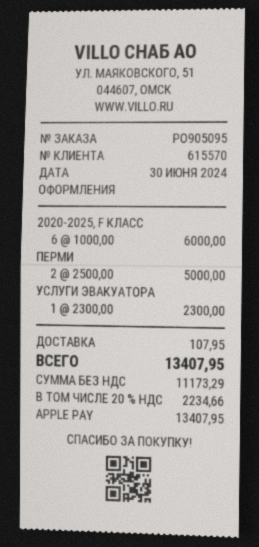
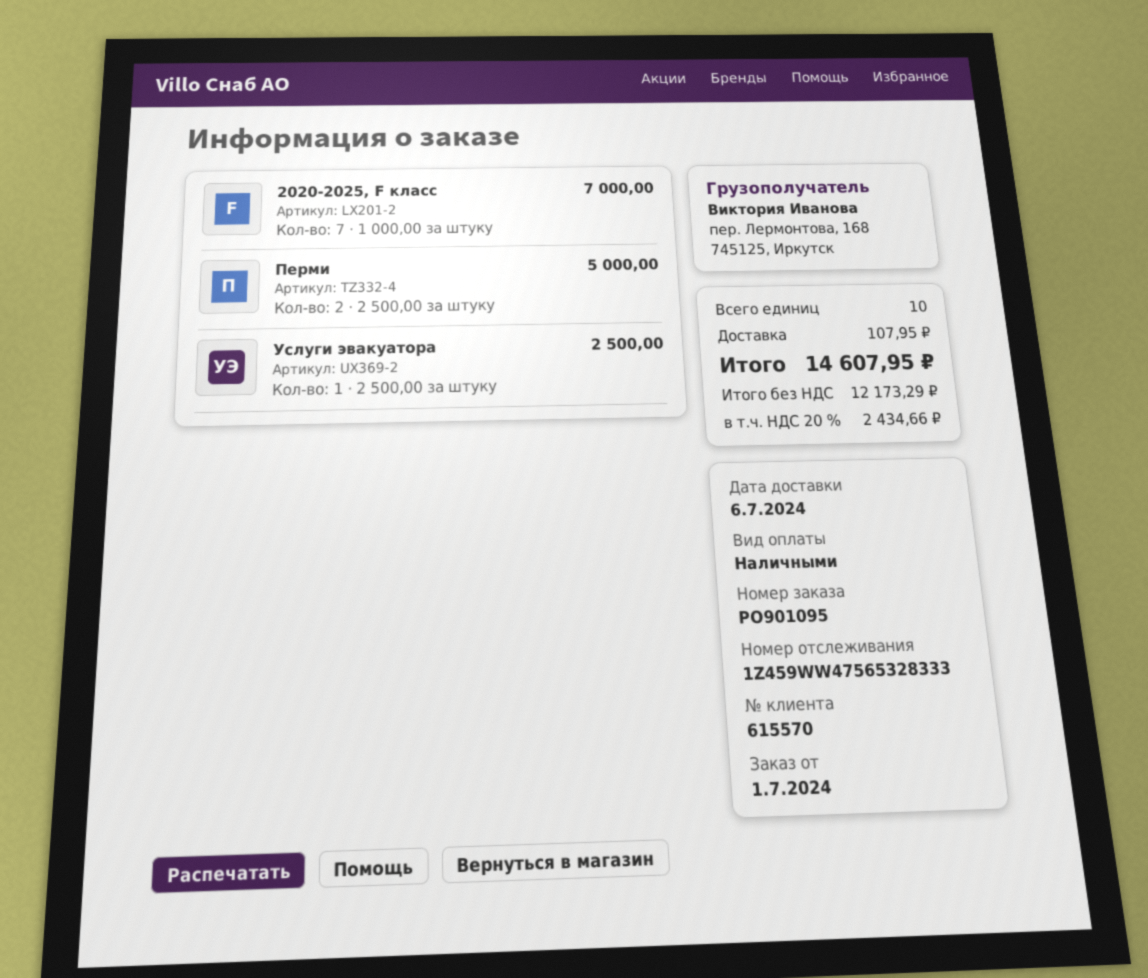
order number: PO905095 -> PO901095
order date: 2024-06-30 -> 2024-07-01
payment method: Apple Pay -> cash
2020-2025, F КЛАСС: 6 x 1000.00 = 6000.00 -> 7 x 1000.00 = 7000.00
УСЛУГИ ЭВАКУАТОРА: 1 x 2300.00 = 2300.00 -> 1 x 2500.00 = 2500.00
net: 11173.29 -> 12173.29
tax: 20% = 2234.66 -> 20% = 2434.66
total: 13407.95 -> 14607.95

